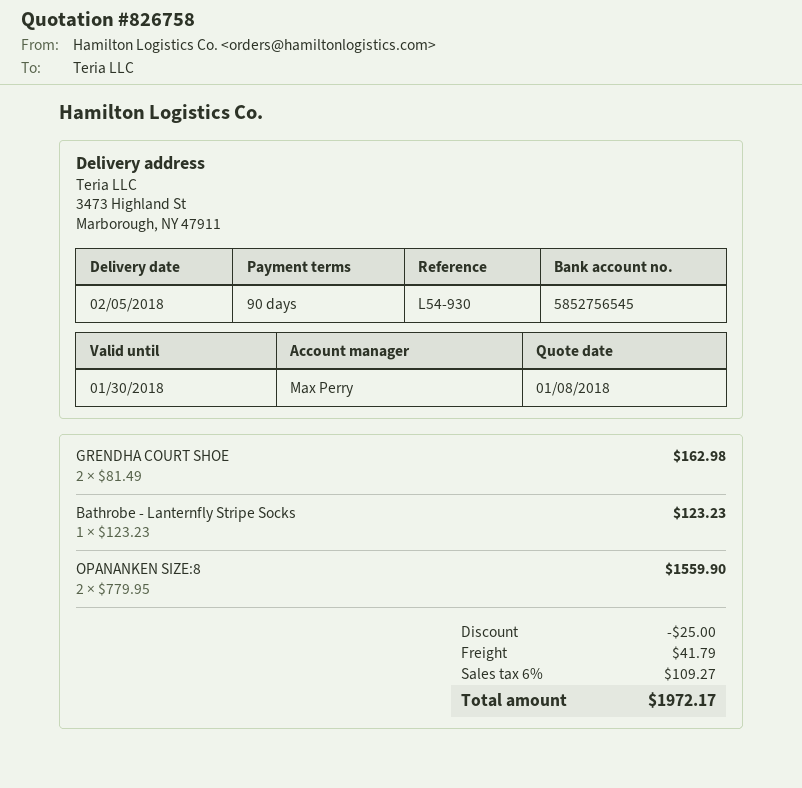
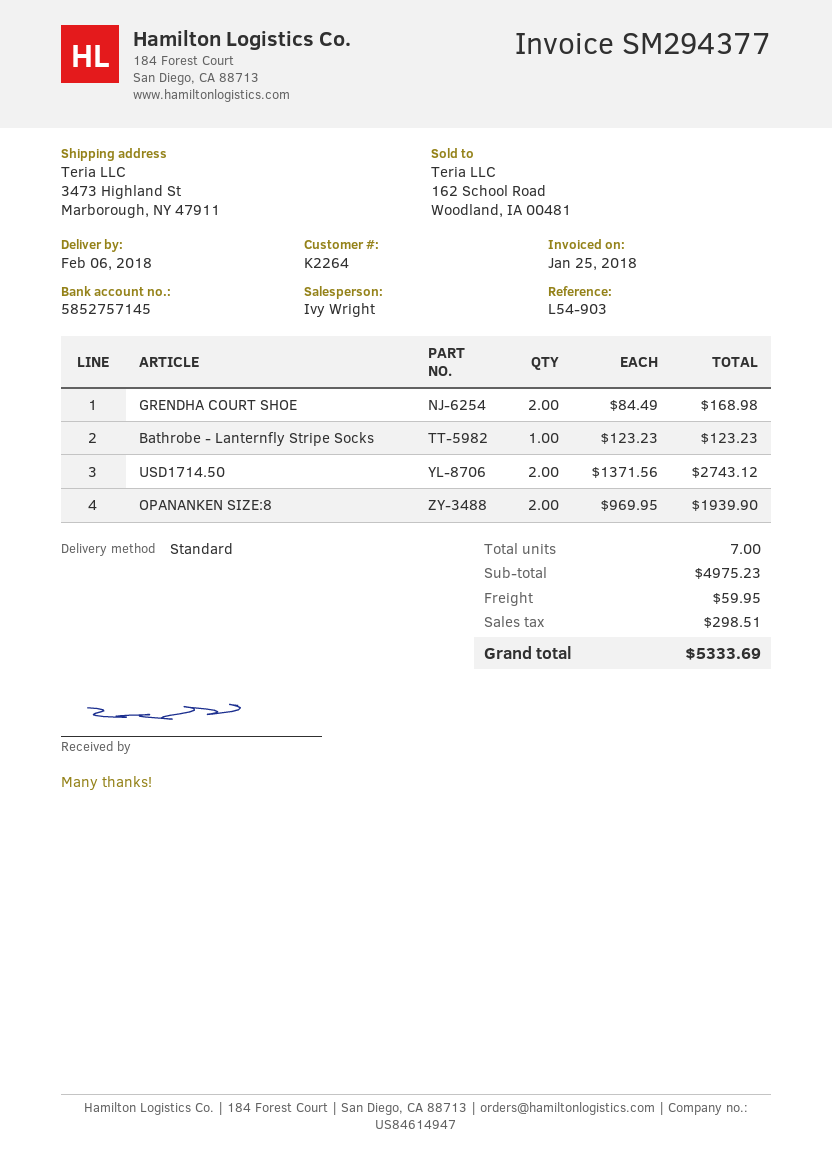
delivery date: 2018-02-05 -> 2018-02-06
reference: L54-930 -> L54-903
sales rep: Max Perry -> Ivy Wright
bank account: 5852756545 -> 5852757145
GRENDHA COURT SHOE: 2 x 81.49 = 162.98 -> 2 x 84.49 = 168.98
OPANANKEN SIZE:8: 2 x 779.95 = 1559.90 -> 2 x 969.95 = 1939.90
USD1714.50: none -> 2 x 1371.56 = 2743.12
discount: 25.00 -> none
shipping: 41.79 -> 59.95
tax: 109.27 -> 298.51
total: 1972.17 -> 5333.69

